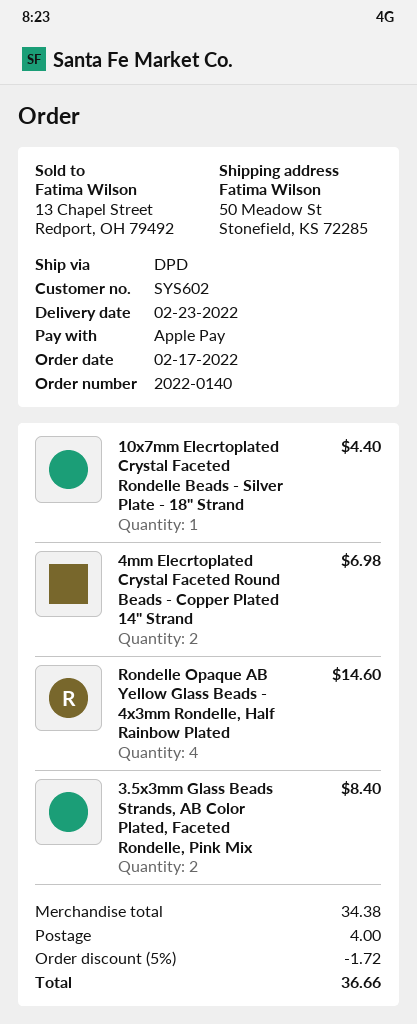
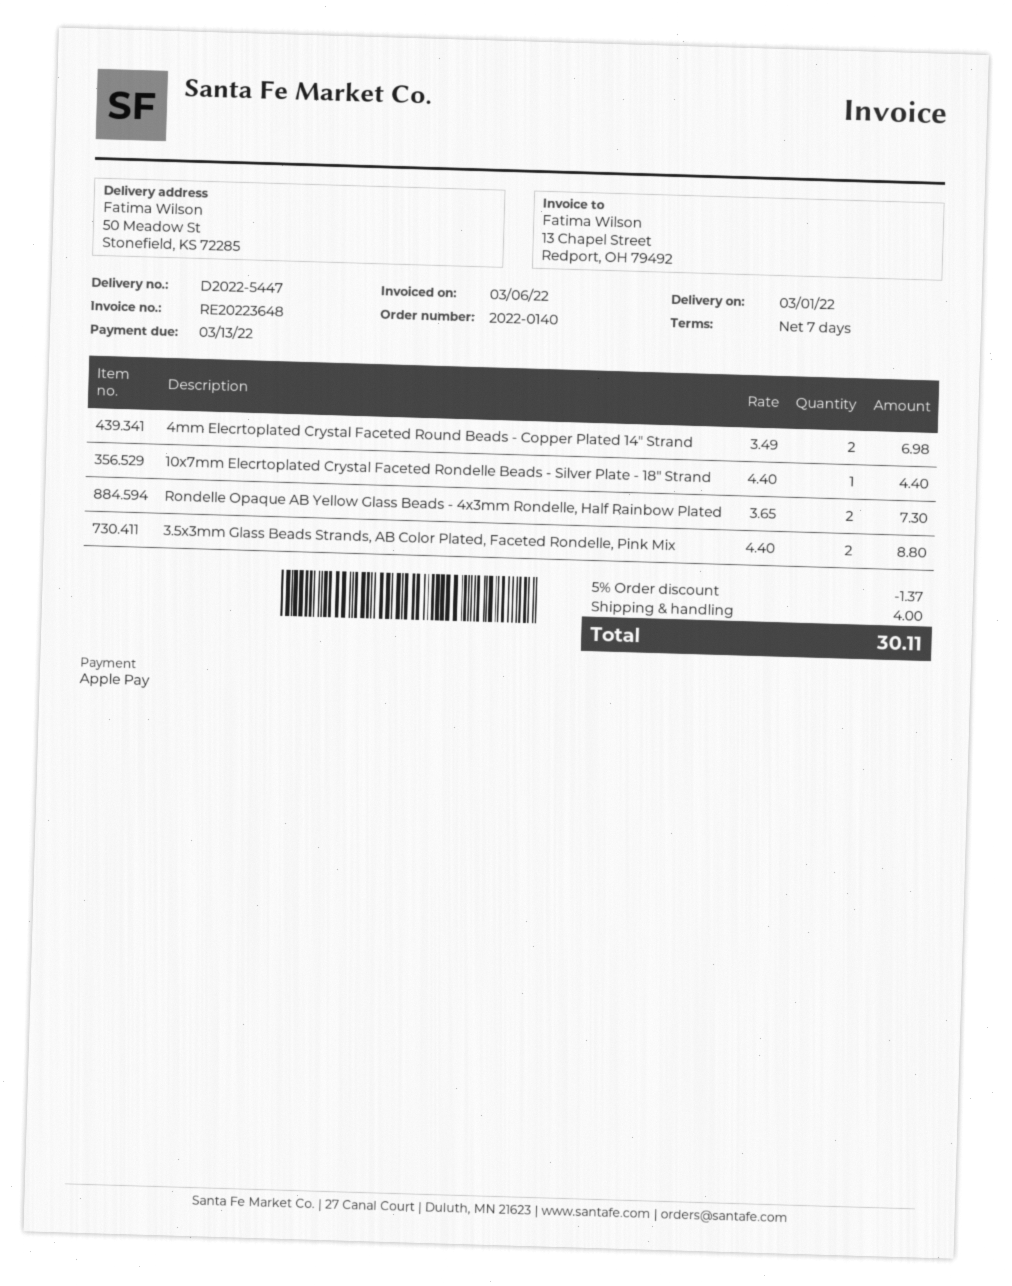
delivery date: 2022-02-23 -> 2022-03-01
Rondelle Opaque AB Yellow Glass Beads - 4x3mm Rondelle, Half Rainbow Plated: 4 for 14.60 -> 2 for 7.30
3.5x3mm Glass Beads Strands, AB Color Plated, Faceted Rondelle, Pink Mix: 2 for 8.40 -> 2 for 8.80
discount: 5% = 1.72 -> 5% = 1.37
total: 36.66 -> 30.11

